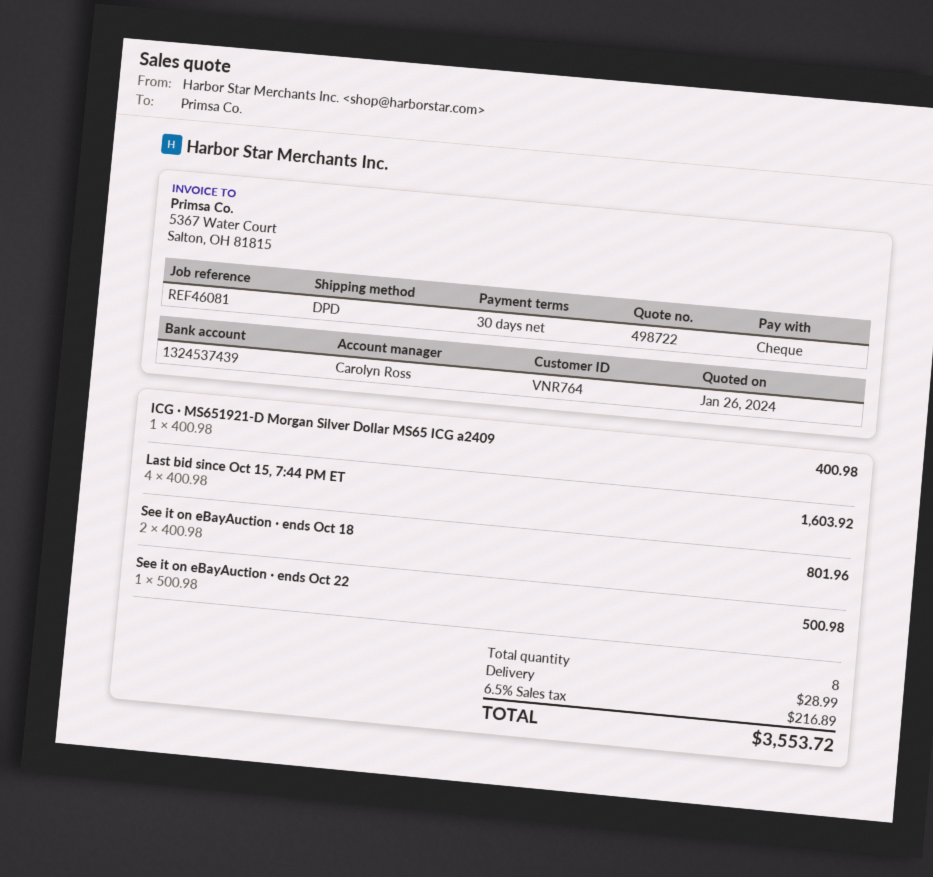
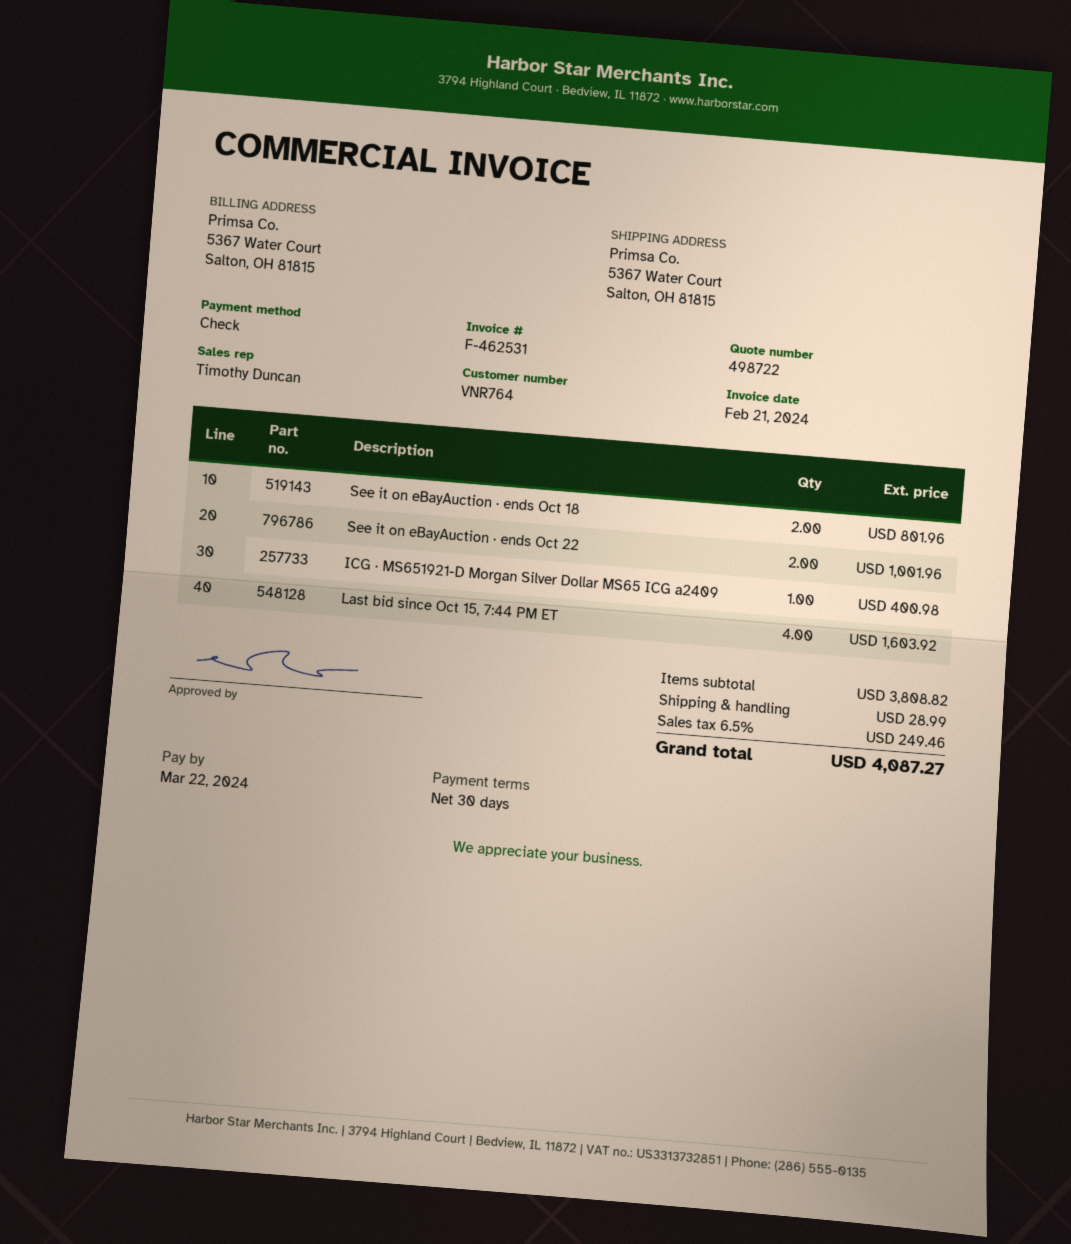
sales rep: Carolyn Ross -> Timothy Duncan
See it on eBayAuction · ends Oct 22: 1 for 500.98 -> 2 for 1001.96
tax: 6.5% = 216.89 -> 6.5% = 249.46
total: 3553.72 -> 4087.27

